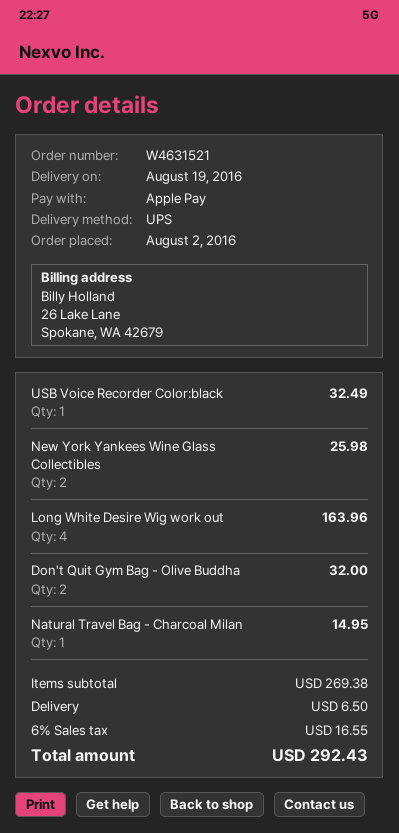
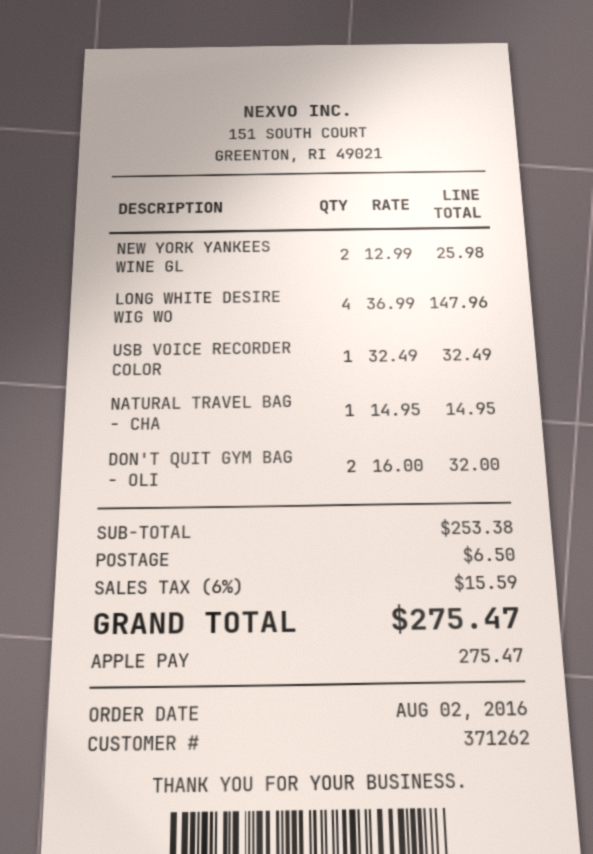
Long White Desire Wig work out: 4 for 163.96 -> 4 for 147.96
subtotal: 269.38 -> 253.38
tax: 6% = 16.55 -> 6% = 15.59
total: 292.43 -> 275.47

